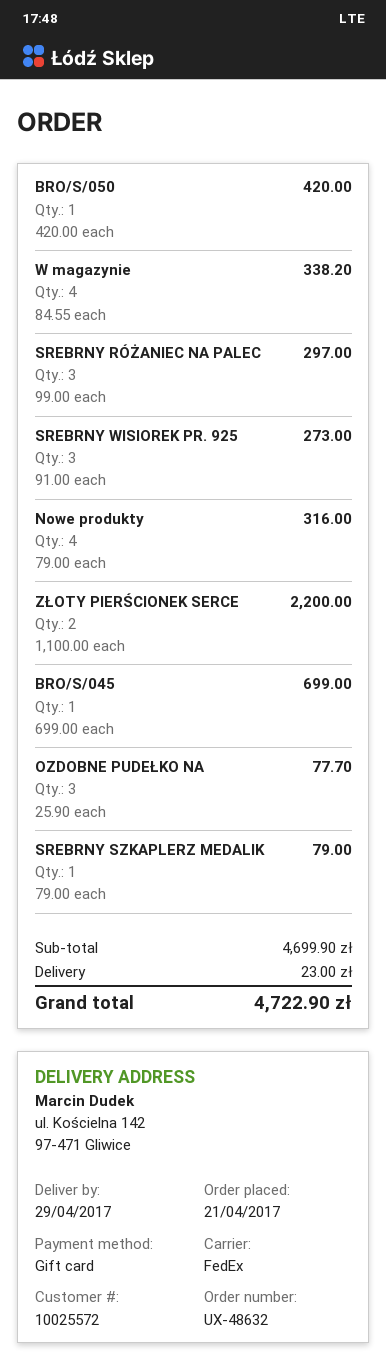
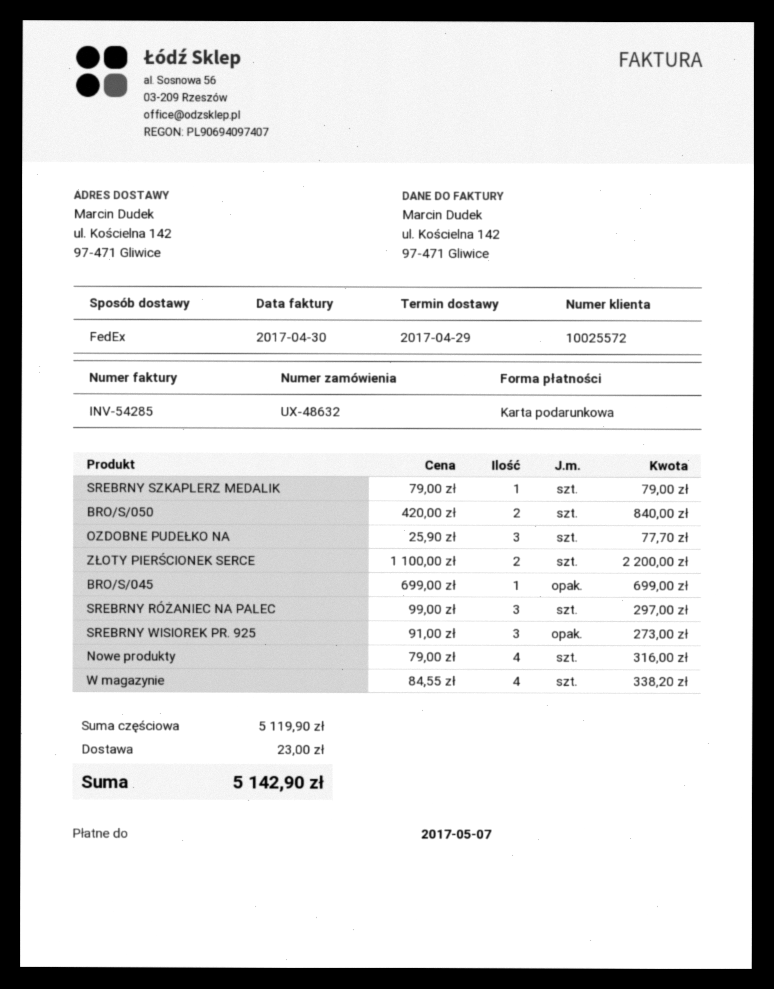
BRO/S/050: 1 x 420.00 = 420.00 -> 2 x 420.00 = 840.00
subtotal: 4699.90 -> 5119.90
total: 4722.90 -> 5142.90

